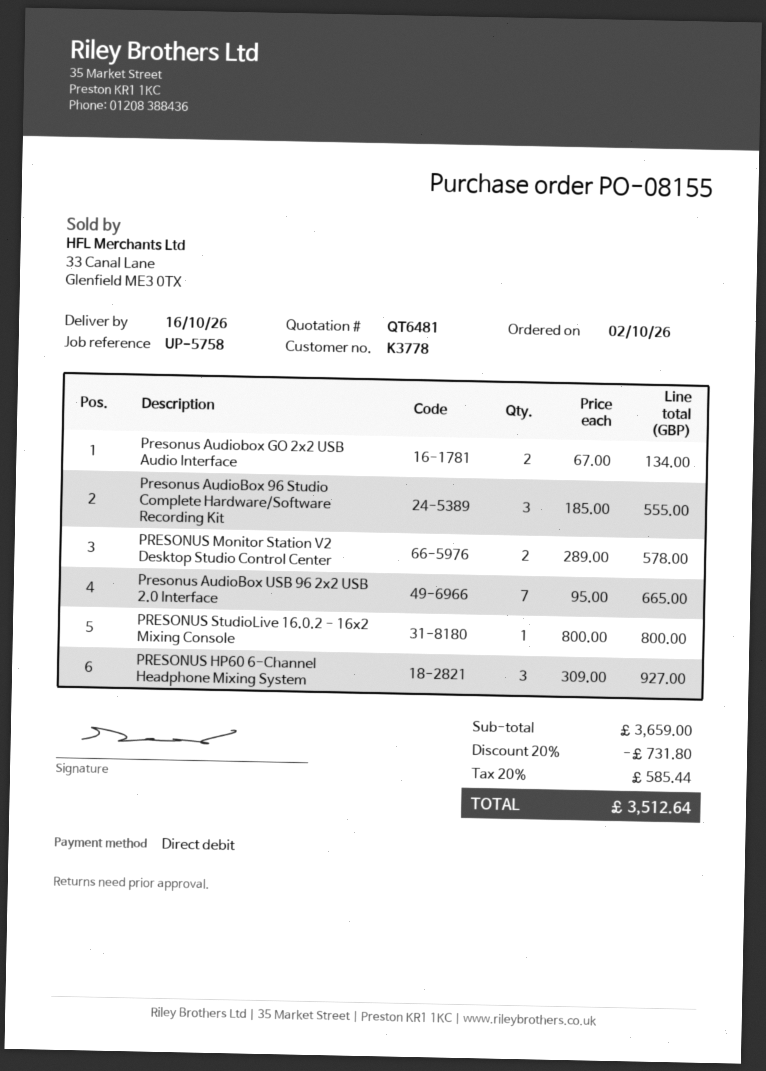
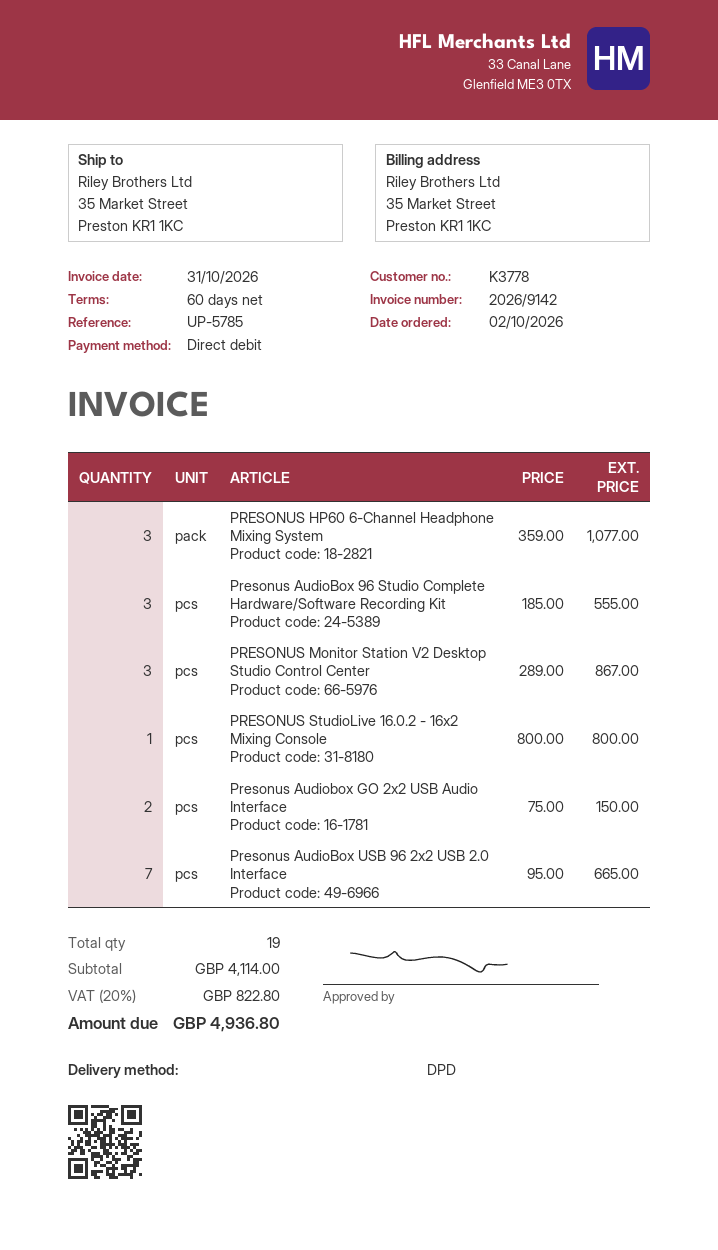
reference: UP-5758 -> UP-5785
Presonus Audiobox GO 2x2 USB Audio Interface: 2 x 67.00 = 134.00 -> 2 x 75.00 = 150.00
PRESONUS Monitor Station V2 Desktop Studio Control Center: 2 x 289.00 = 578.00 -> 3 x 289.00 = 867.00
PRESONUS HP60 6-Channel Headphone Mixing System: 3 x 309.00 = 927.00 -> 3 x 359.00 = 1077.00
subtotal: 3659.00 -> 4114.00
discount: 20% = 731.80 -> none
tax: 20% = 585.44 -> 20% = 822.80
total: 3512.64 -> 4936.80

